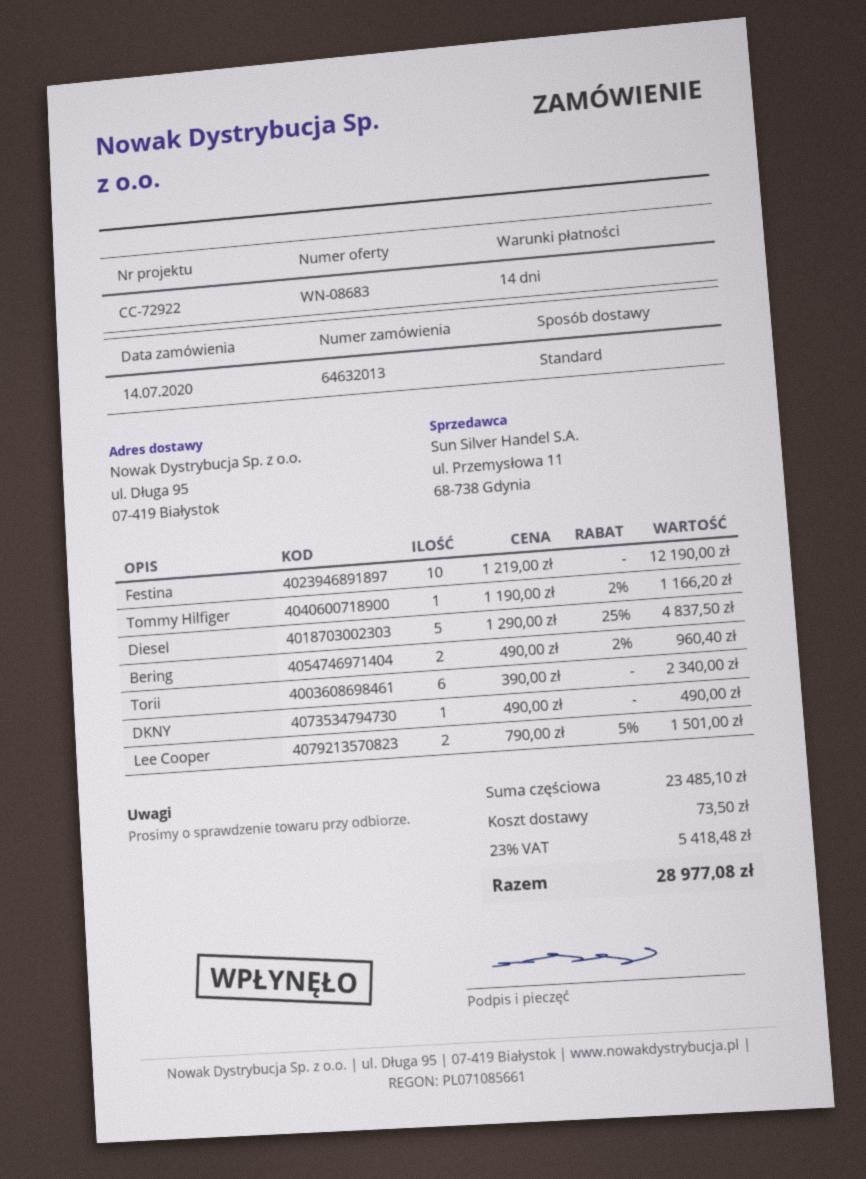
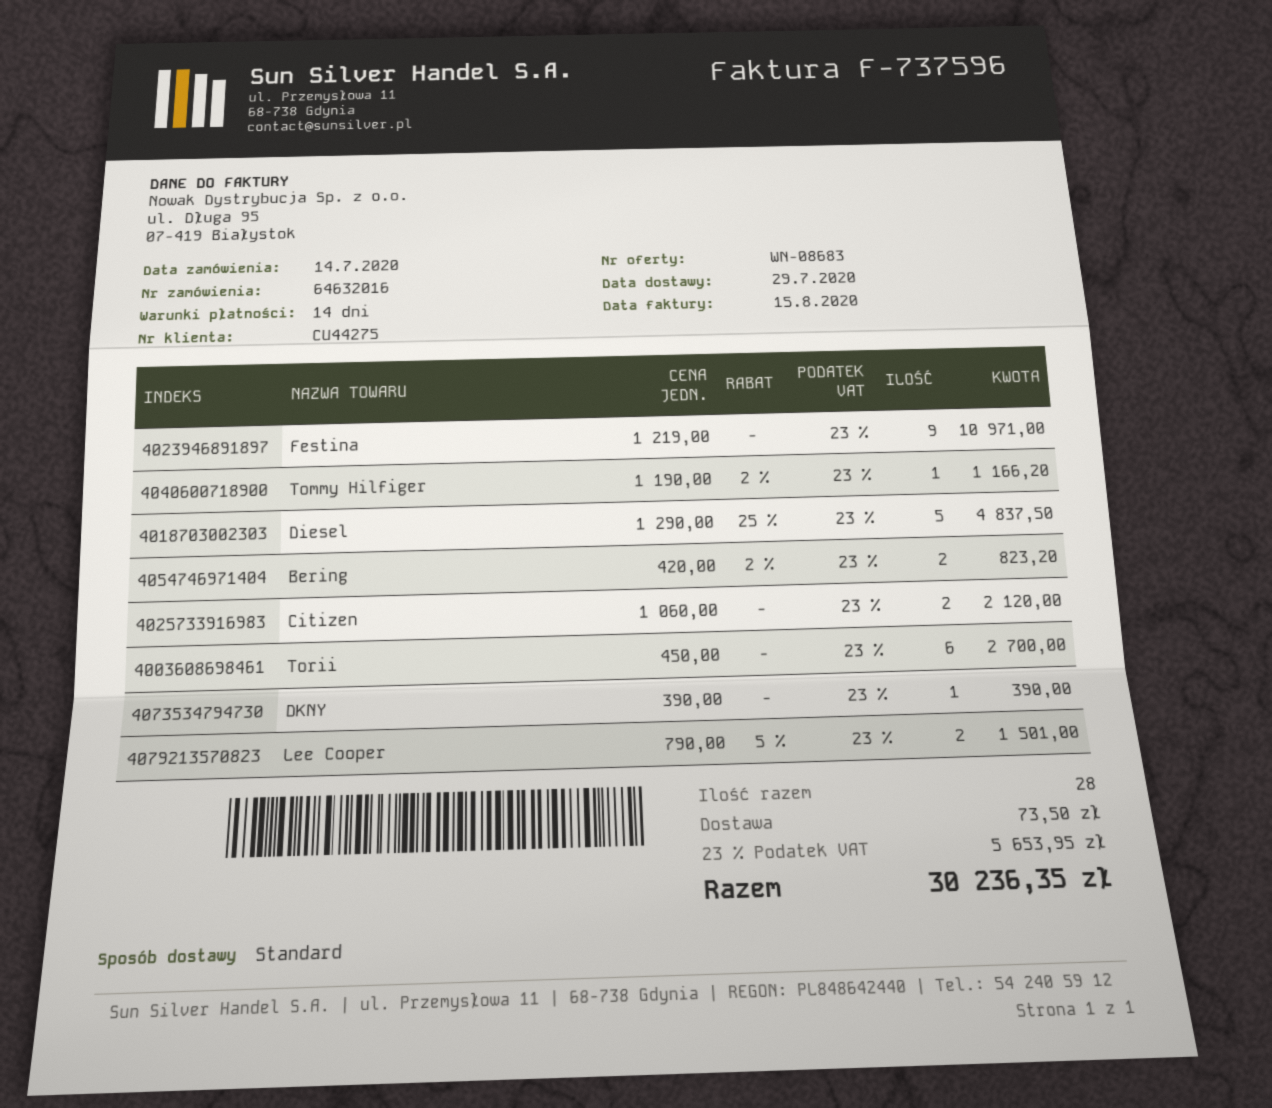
order number: 64632013 -> 64632016
Festina: 10 x 1219.00 = 12190.00 -> 9 x 1219.00 = 10971.00
Bering: 2 x 490.00 - 2% = 960.40 -> 2 x 420.00 - 2% = 823.20
Torii: 6 x 390.00 = 2340.00 -> 6 x 450.00 = 2700.00
DKNY: 1 x 490.00 = 490.00 -> 1 x 390.00 = 390.00
Citizen: none -> 2 x 1060.00 = 2120.00
tax: 23% = 5418.48 -> 23% = 5653.95
total: 28977.08 -> 30236.35

